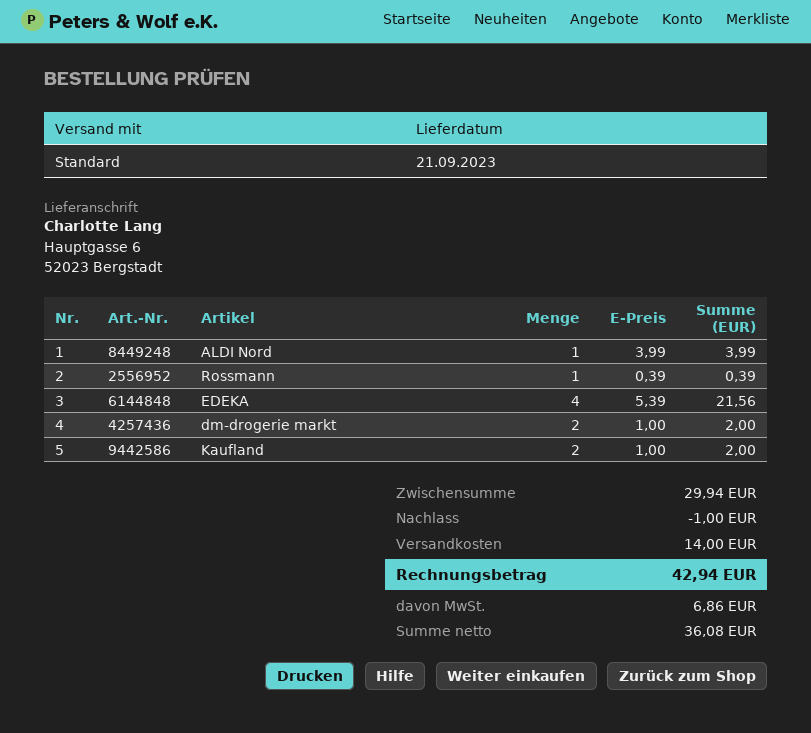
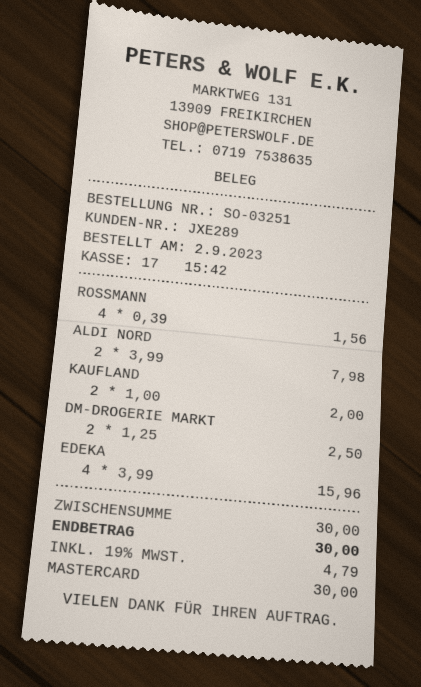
ALDI Nord: 1 x 3.99 = 3.99 -> 2 x 3.99 = 7.98
Rossmann: 1 x 0.39 = 0.39 -> 4 x 0.39 = 1.56
EDEKA: 4 x 5.39 = 21.56 -> 4 x 3.99 = 15.96
dm-drogerie markt: 2 x 1.00 = 2.00 -> 2 x 1.25 = 2.50
subtotal: 29.94 -> 30.00
discount: 1.00 -> none
shipping: 14.00 -> none
tax: 6.86 -> 4.79
total: 42.94 -> 30.00

